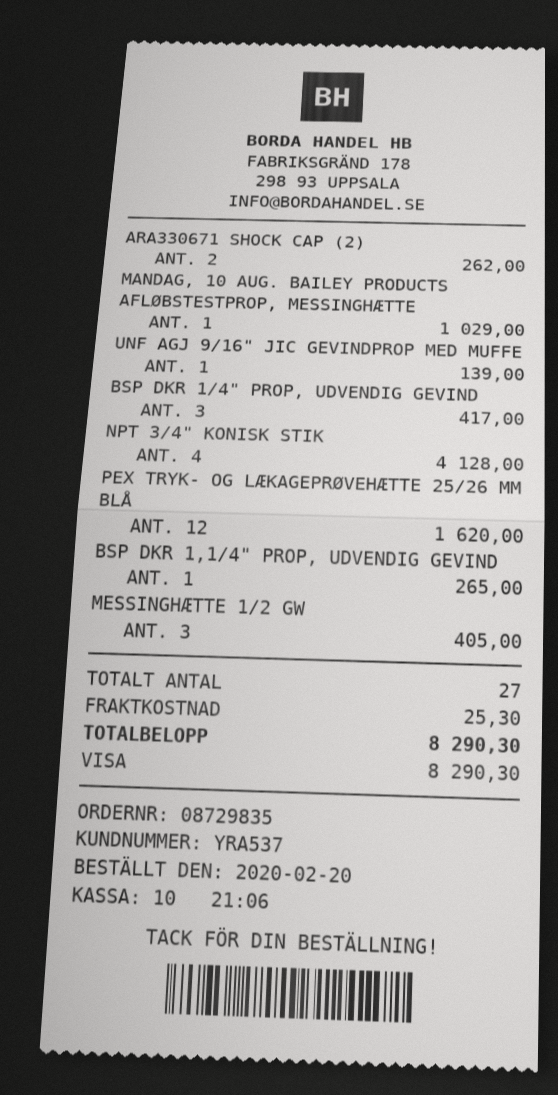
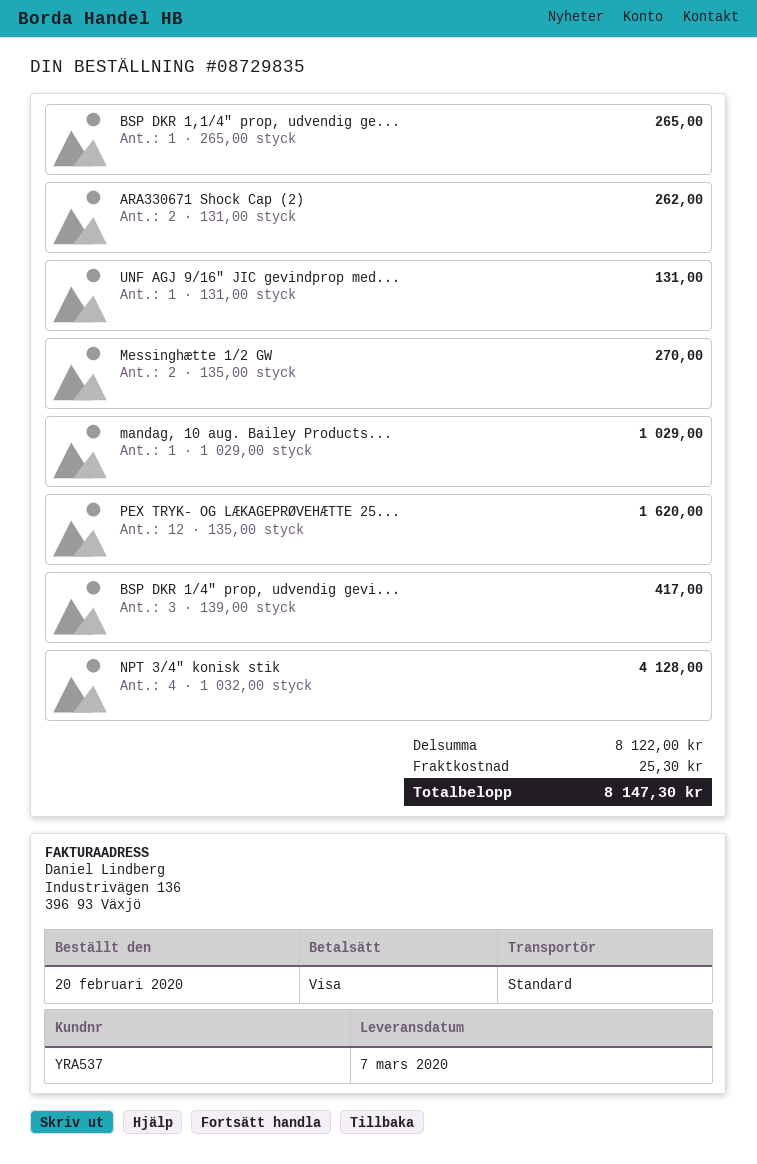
UNF AGJ 9/16" JIC GEVINDPROP MED MUFFE: 1 for 139.00 -> 1 for 131.00
MESSINGHÆTTE 1/2 GW: 3 for 405.00 -> 2 for 270.00
total: 8290.30 -> 8147.30

